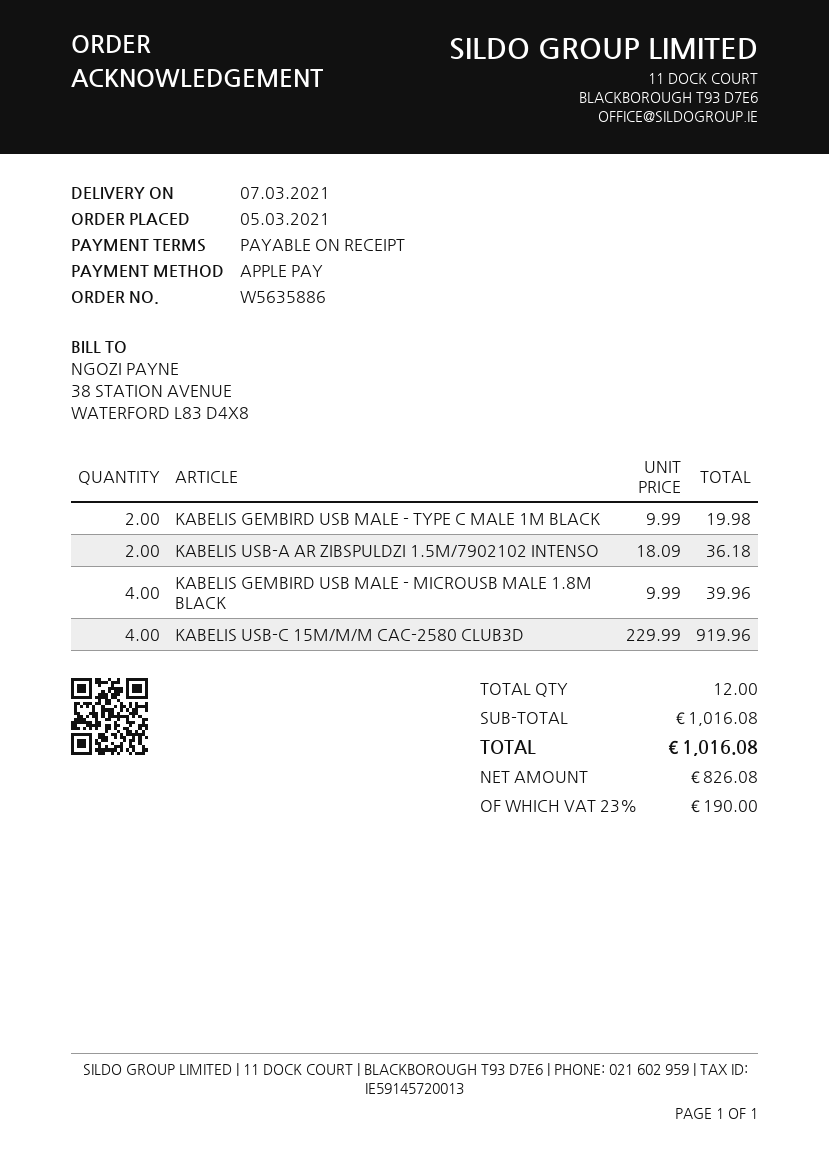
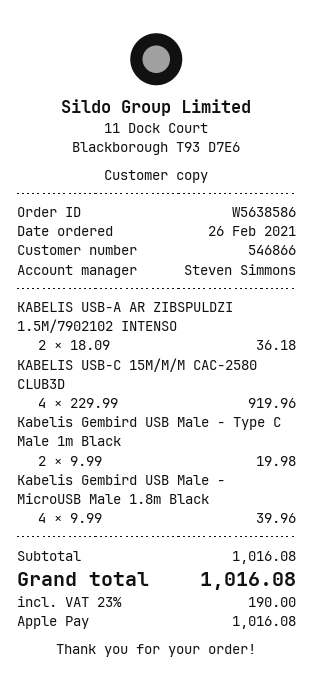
order number: W5635886 -> W5638586
order date: 2021-03-05 -> 2021-02-26

